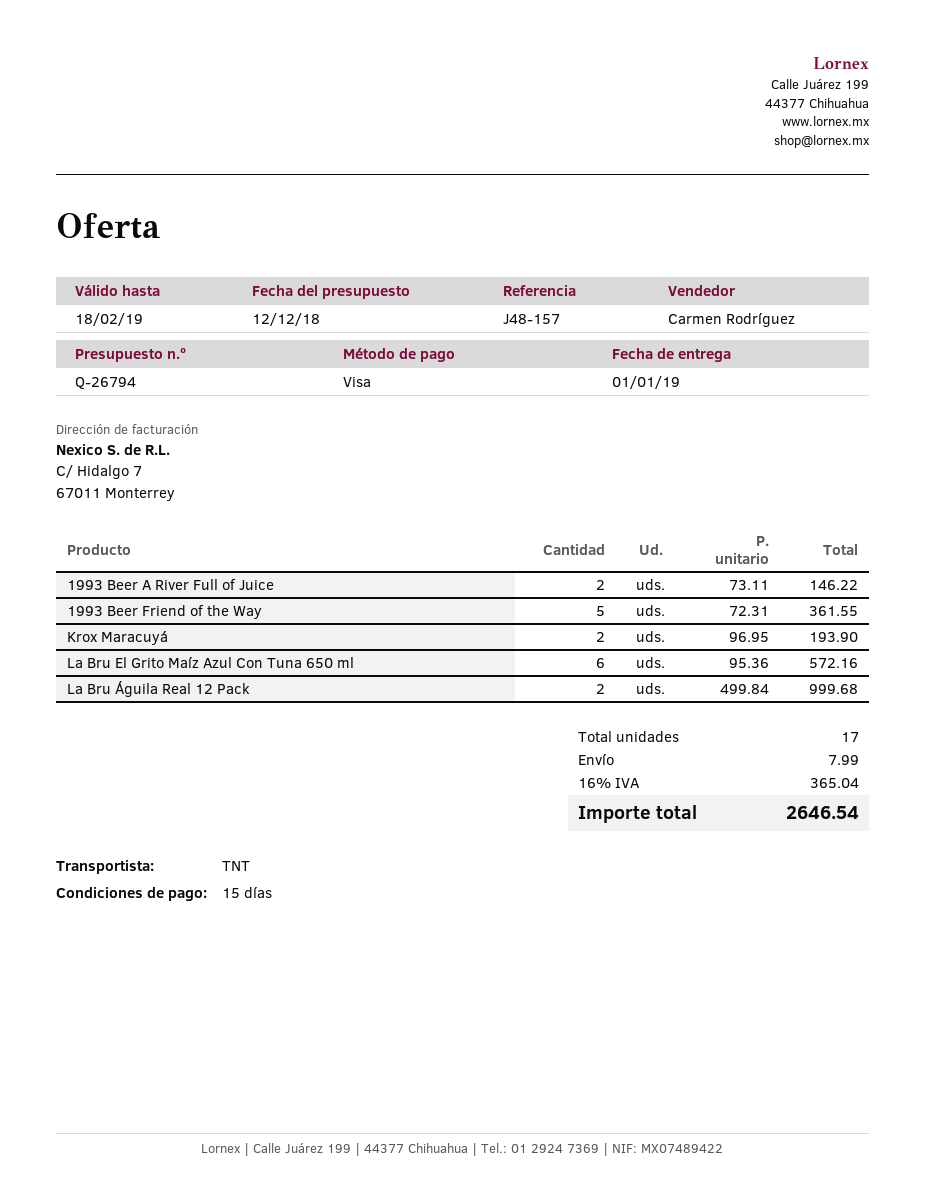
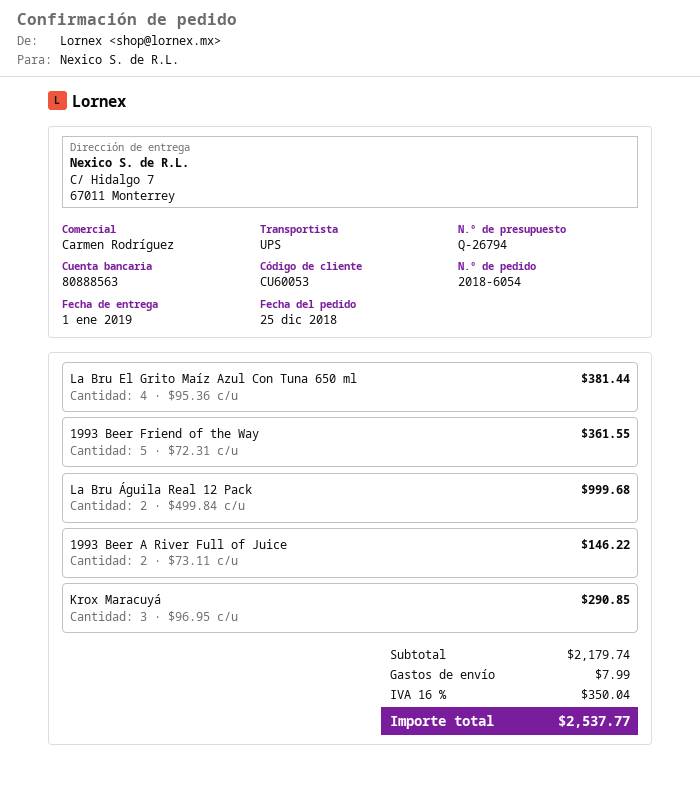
shipping method: TNT -> UPS
Krox Maracuyá: 2 x 96.95 = 193.90 -> 3 x 96.95 = 290.85
La Bru El Grito Maíz Azul Con Tuna 650 ml: 6 x 95.36 = 572.16 -> 4 x 95.36 = 381.44
tax: 16% = 365.04 -> 16% = 350.04
total: 2646.54 -> 2537.77

